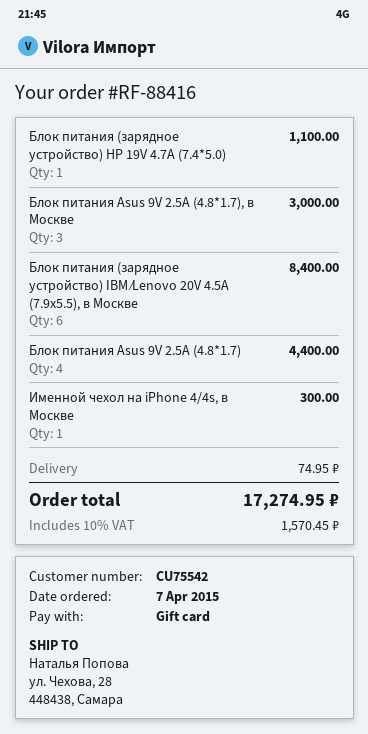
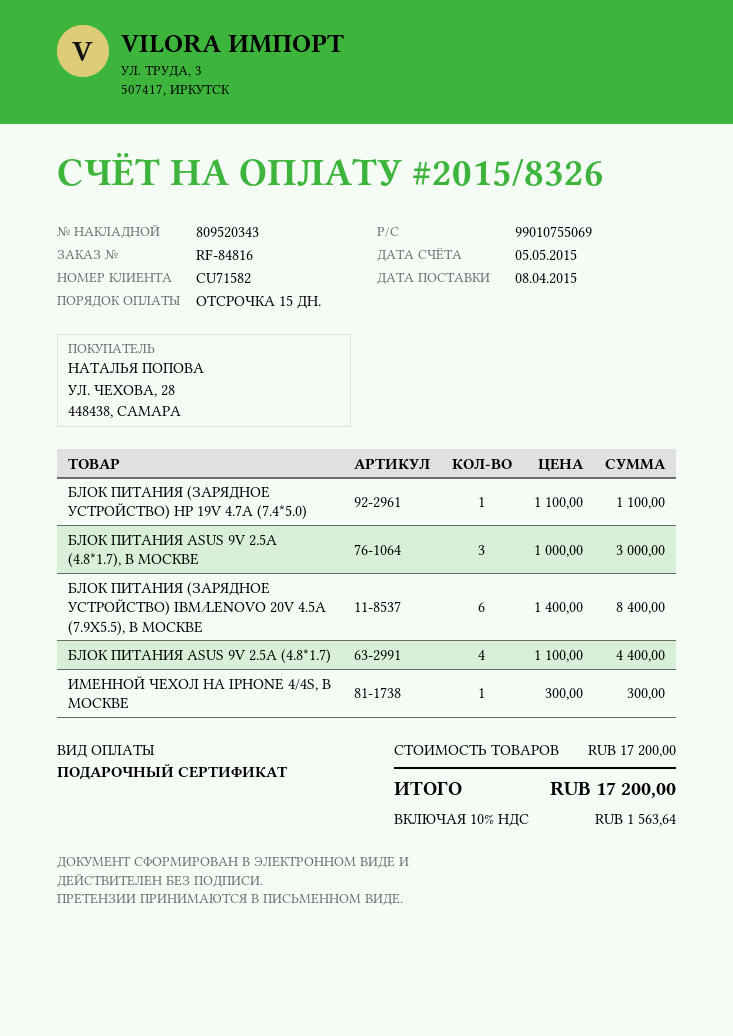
order number: RF-88416 -> RF-84816
customer number: CU75542 -> CU71582
shipping: 74.95 -> none
tax: 10% = 1570.45 -> 10% = 1563.64
total: 17274.95 -> 17200.00

